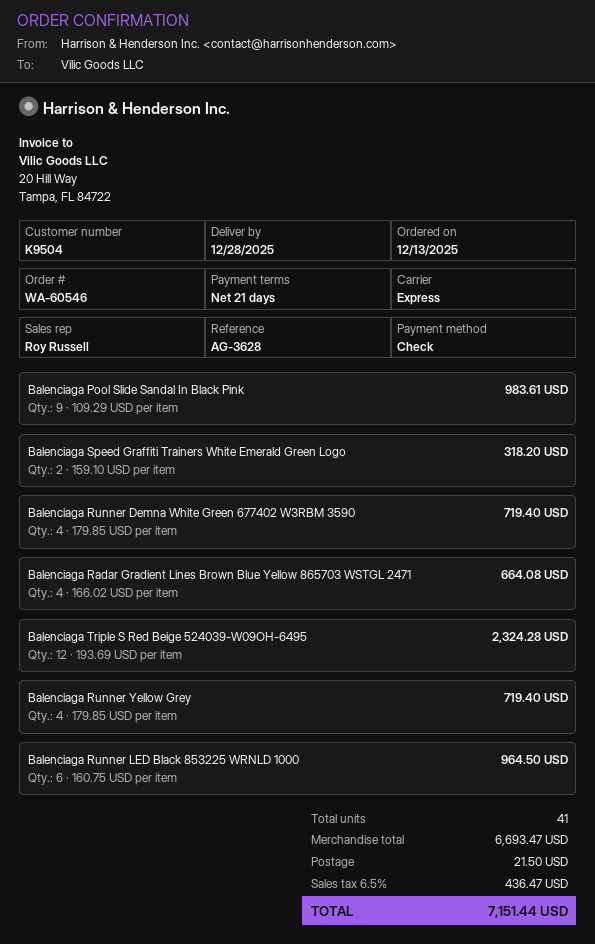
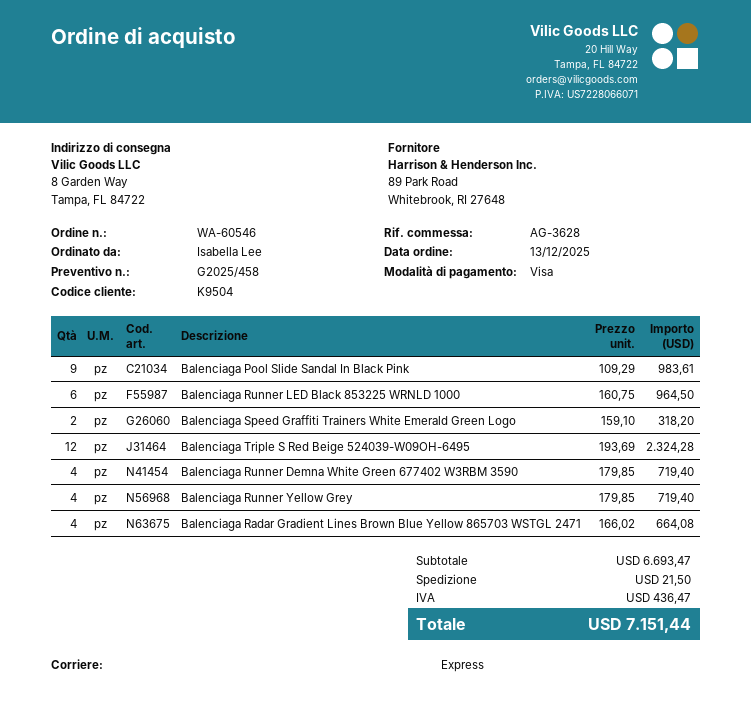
payment method: cheque -> Visa

